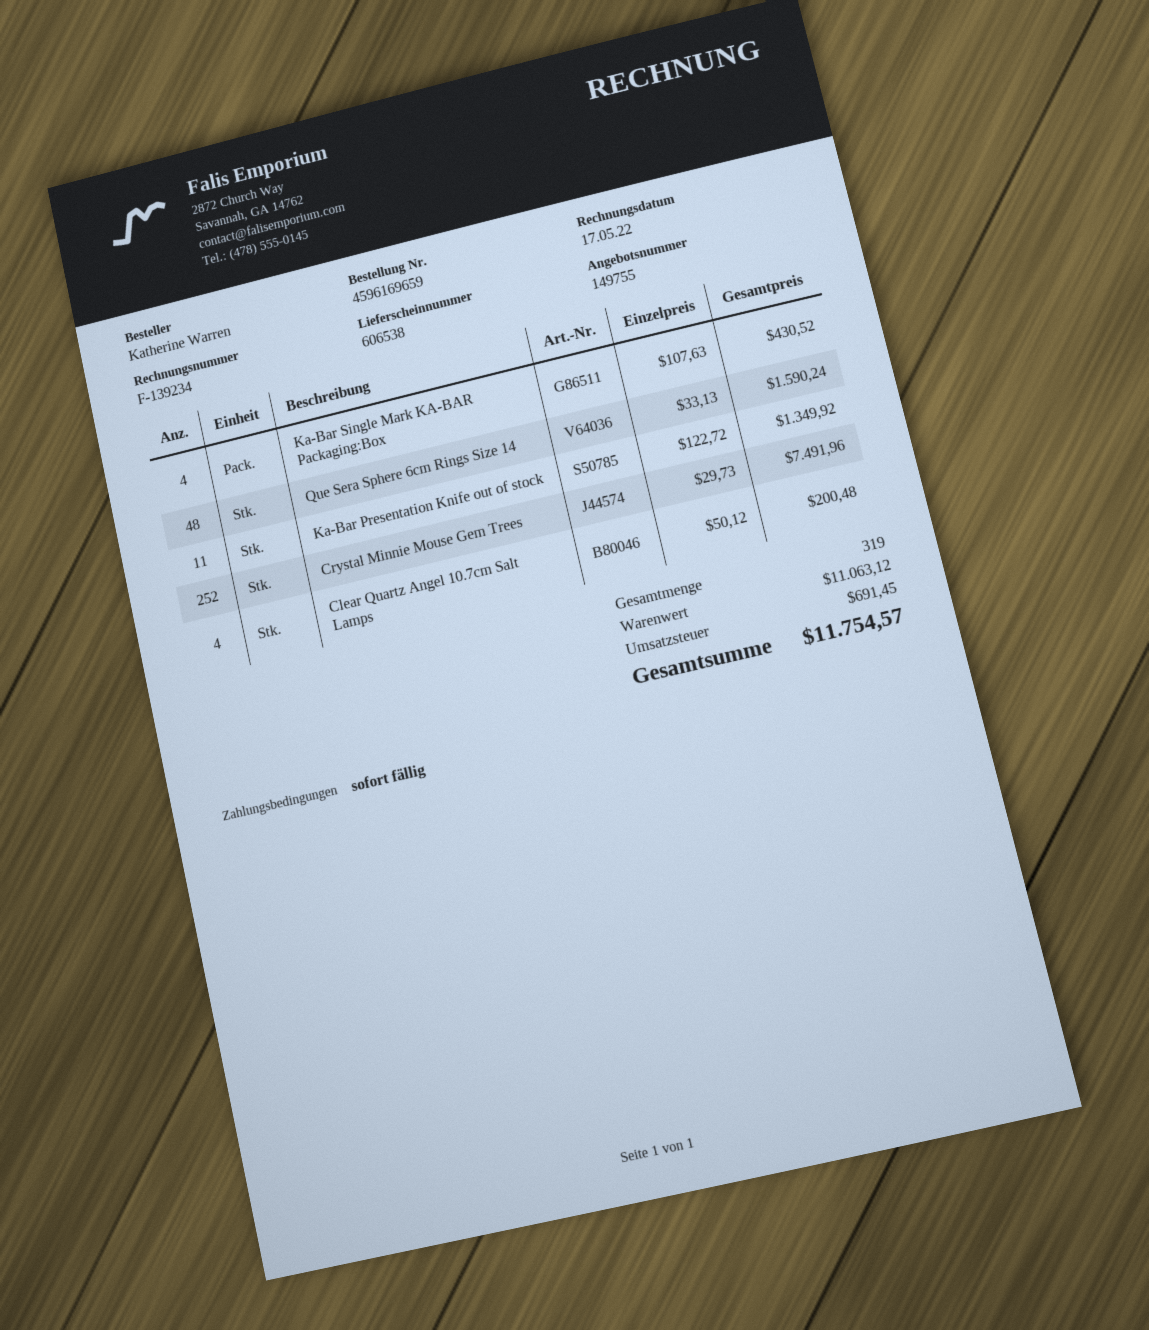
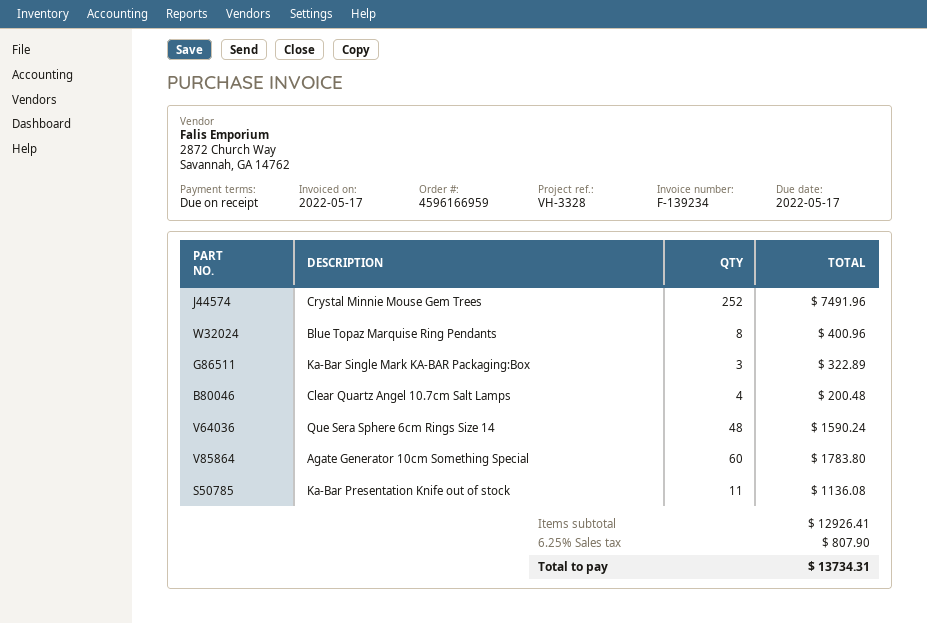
order number: 4596169659 -> 4596166959
Ka-Bar Single Mark KA-BAR Packaging:Box: 4 for 430.52 -> 3 for 322.89
Ka-Bar Presentation Knife out of stock: 11 for 1349.92 -> 11 for 1136.08
Blue Topaz Marquise Ring Pendants: none -> 8 for 400.96
Agate Generator 10cm Something Special: none -> 60 for 1783.80
subtotal: 11063.12 -> 12926.41
tax: 691.45 -> 807.90
total: 11754.57 -> 13734.31

